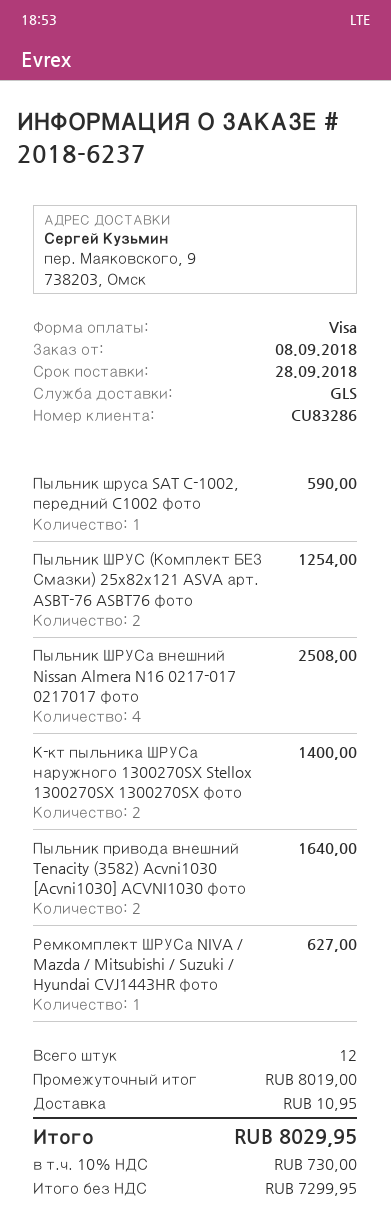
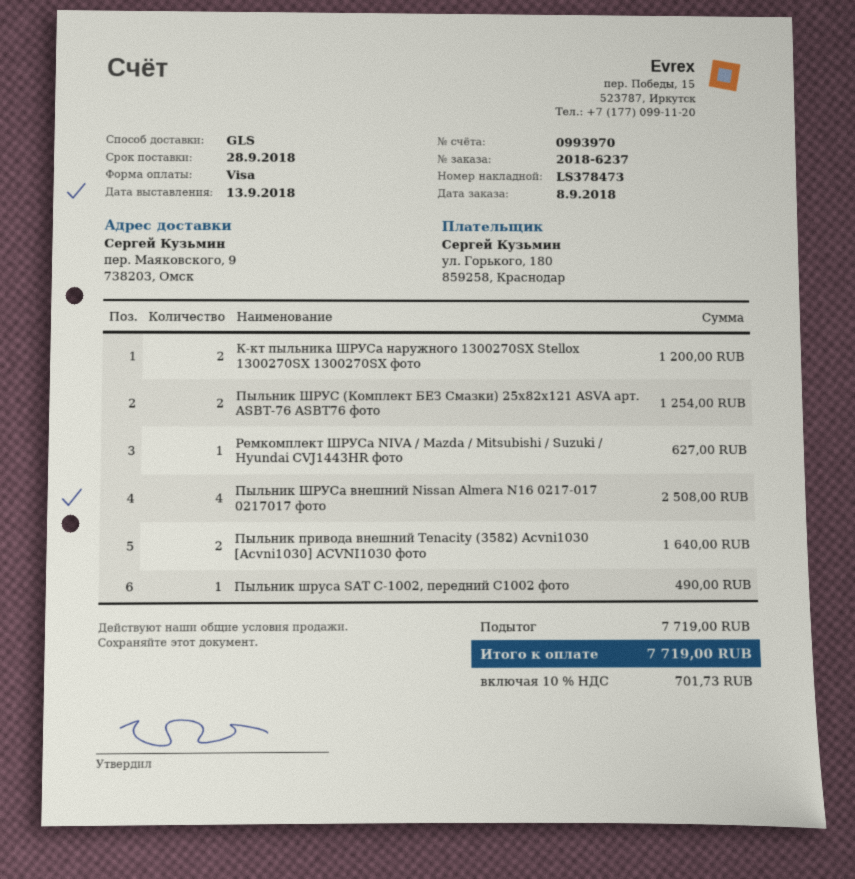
Пыльник шруса SAT C-1002, передний C1002 фото: 1 for 590.00 -> 1 for 490.00
К-кт пыльника ШРУСа наружного 1300270SX Stellox 1300270SX 1300270SX фото: 2 for 1400.00 -> 2 for 1200.00
subtotal: 8019.00 -> 7719.00
shipping: 10.95 -> none
tax: 10% = 730.00 -> 10% = 701.73
total: 8029.95 -> 7719.00

